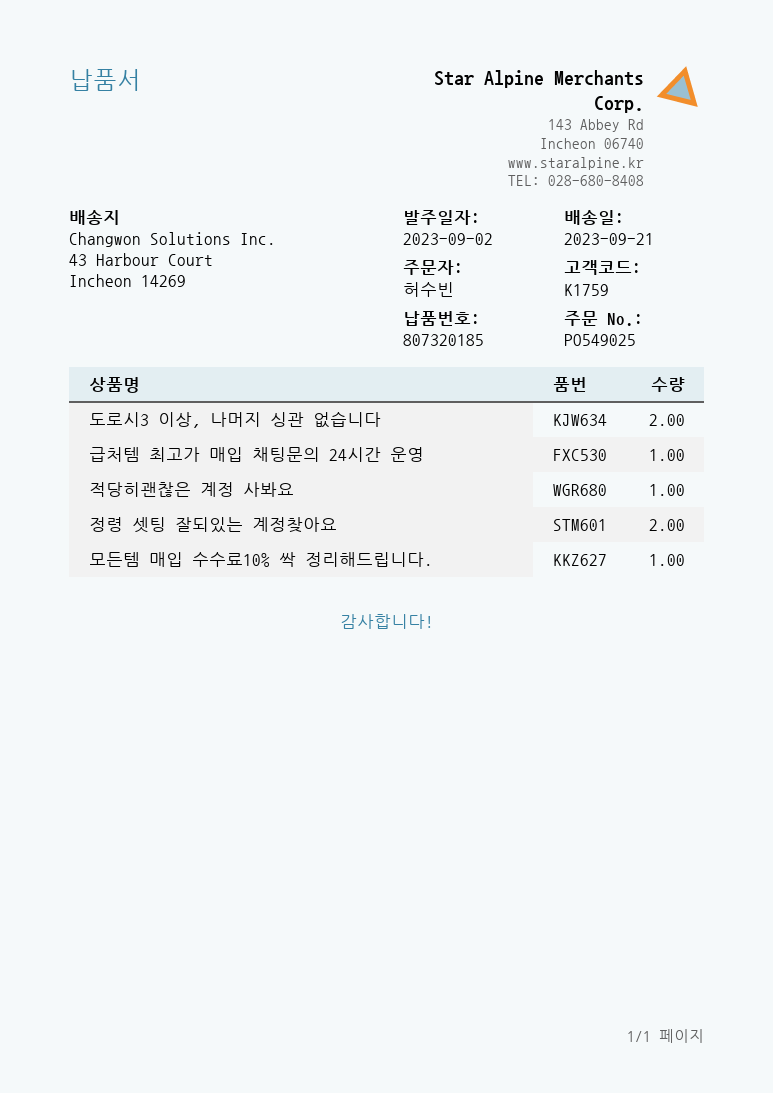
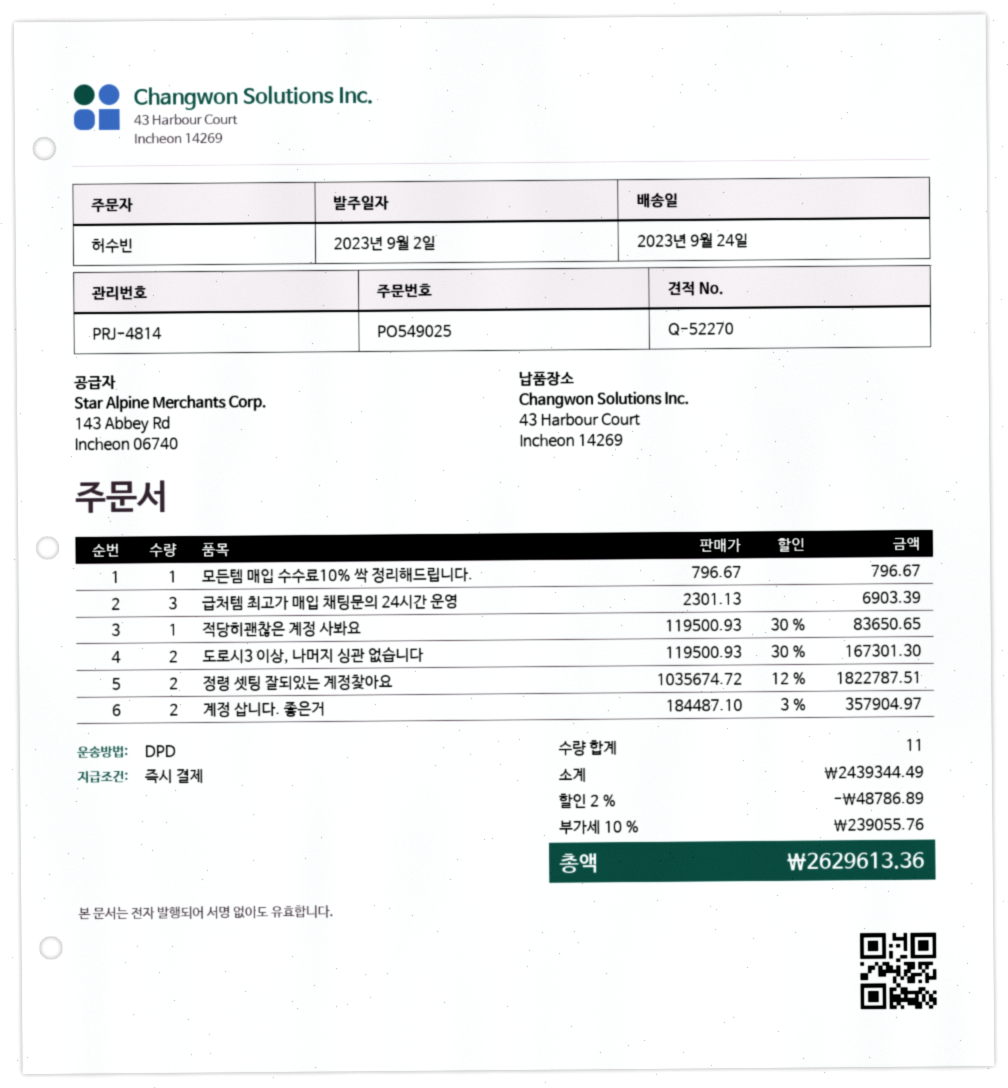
delivery date: 2023-09-21 -> 2023-09-24
급처템 최고가 매입 채팅문의 24시간 운영: 1 -> 3
계정 삽니다. 좋은거: none -> 2

